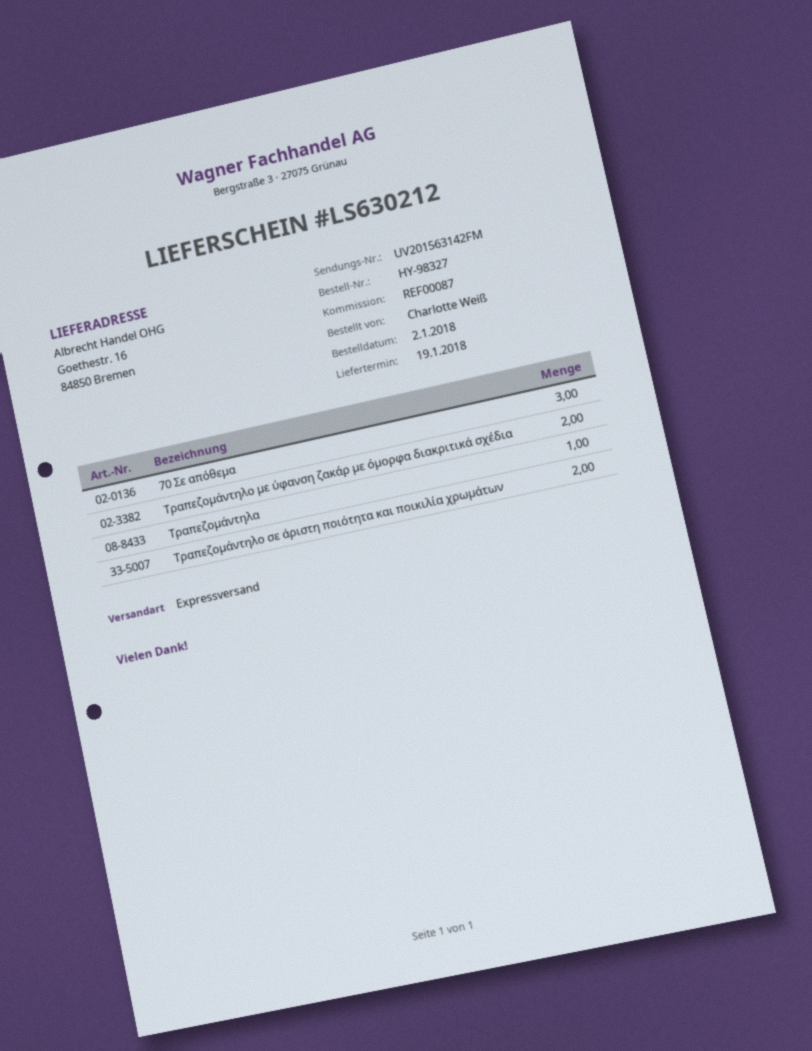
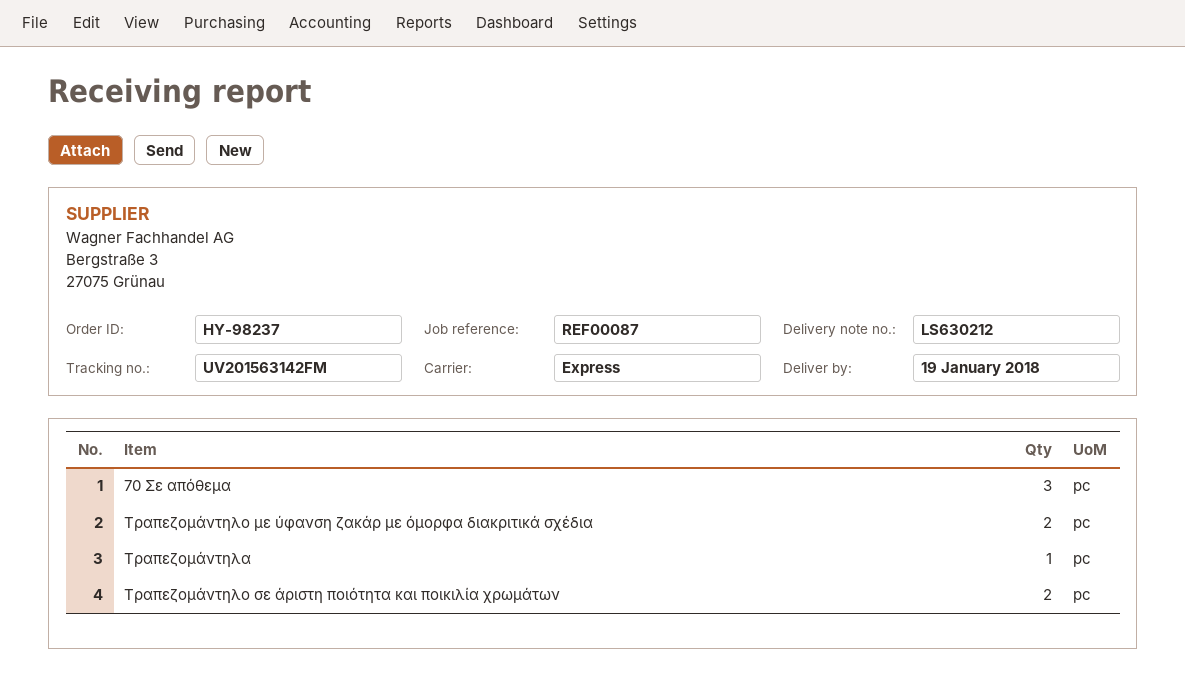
order number: HY-98327 -> HY-98237

